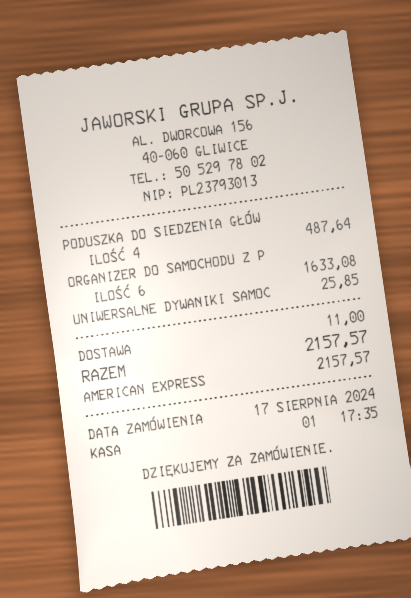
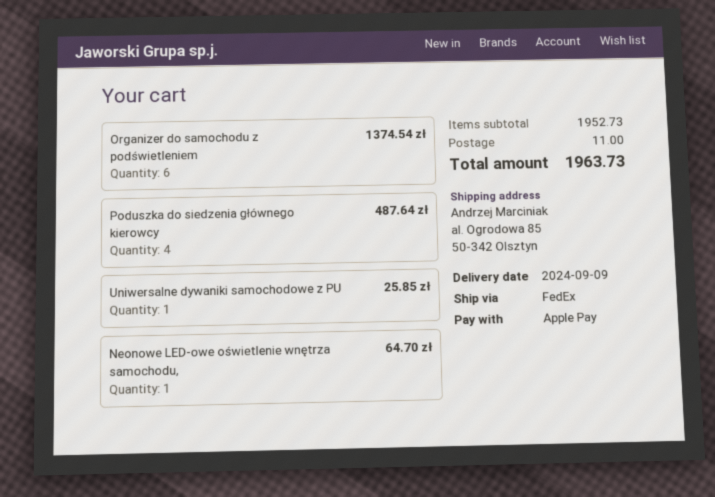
payment method: American Express -> Apple Pay
ORGANIZER DO SAMOCHODU Z P: 6 for 1633.08 -> 6 for 1374.54
Neonowe LED-owe oświetlenie wnętrza samochodu,: none -> 1 for 64.70
total: 2157.57 -> 1963.73

